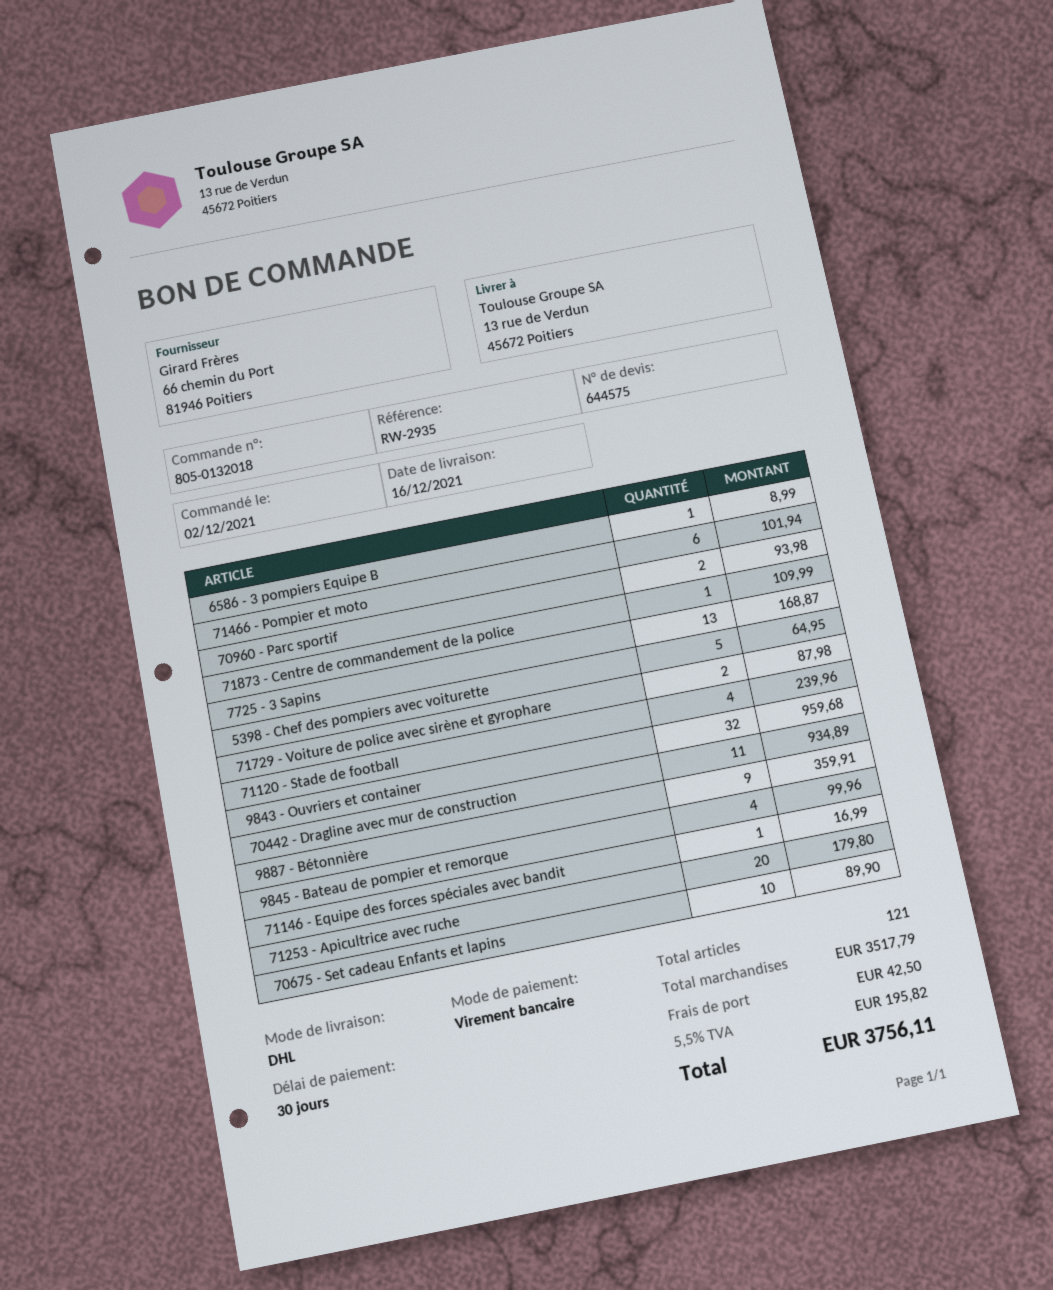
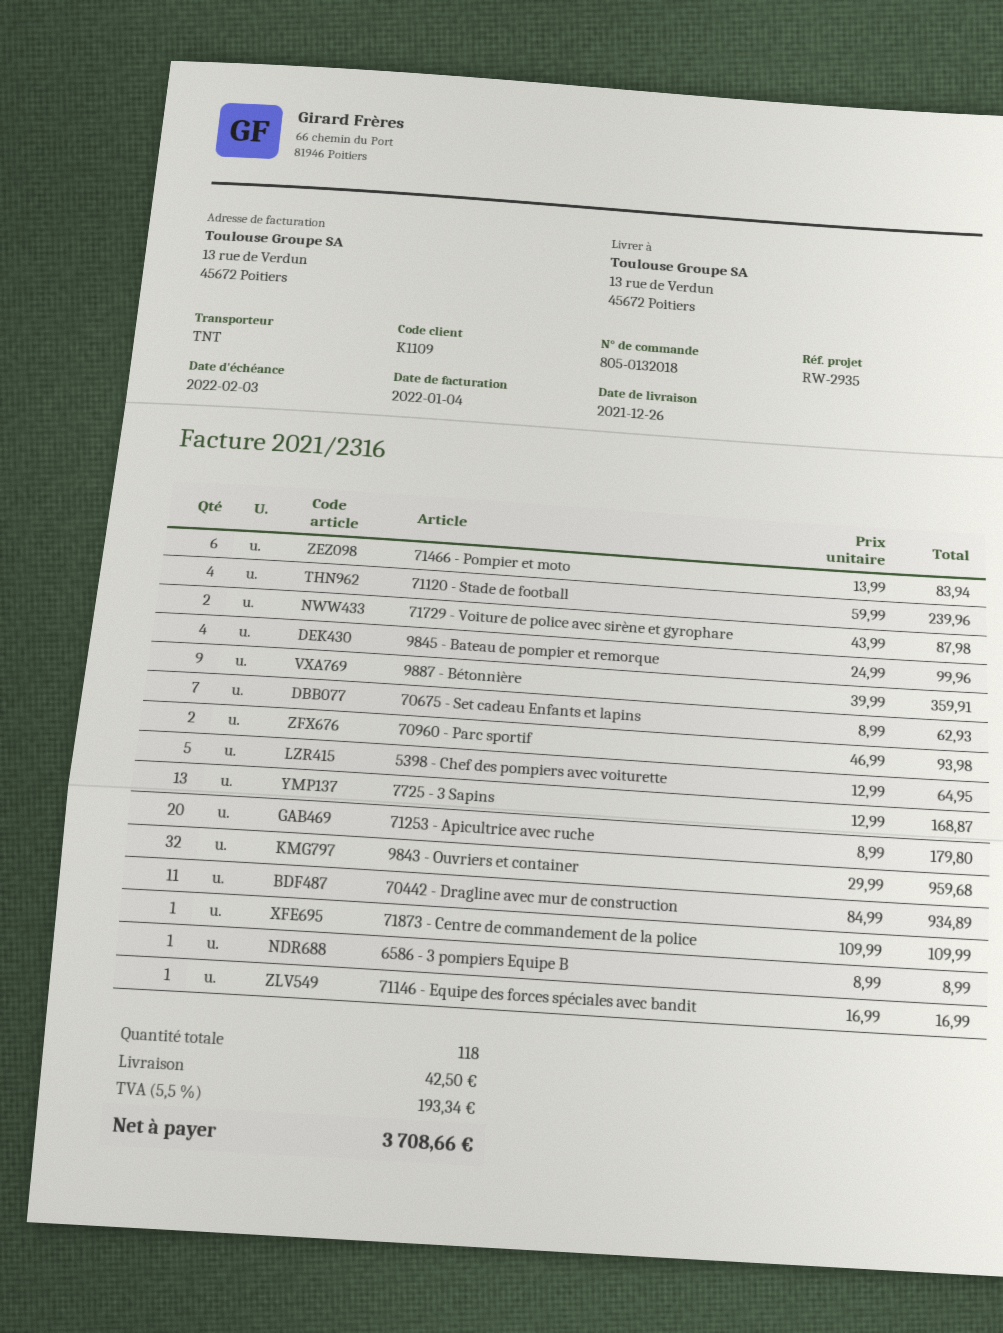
delivery date: 2021-12-16 -> 2021-12-26
shipping method: DHL -> TNT
71466 - Pompier et moto: 6 for 101.94 -> 6 for 83.94
70675 - Set cadeau Enfants et lapins: 10 for 89.90 -> 7 for 62.93
total quantity: 121 -> 118
tax: 5.5% = 195.82 -> 5.5% = 193.34
total: 3756.11 -> 3708.66

